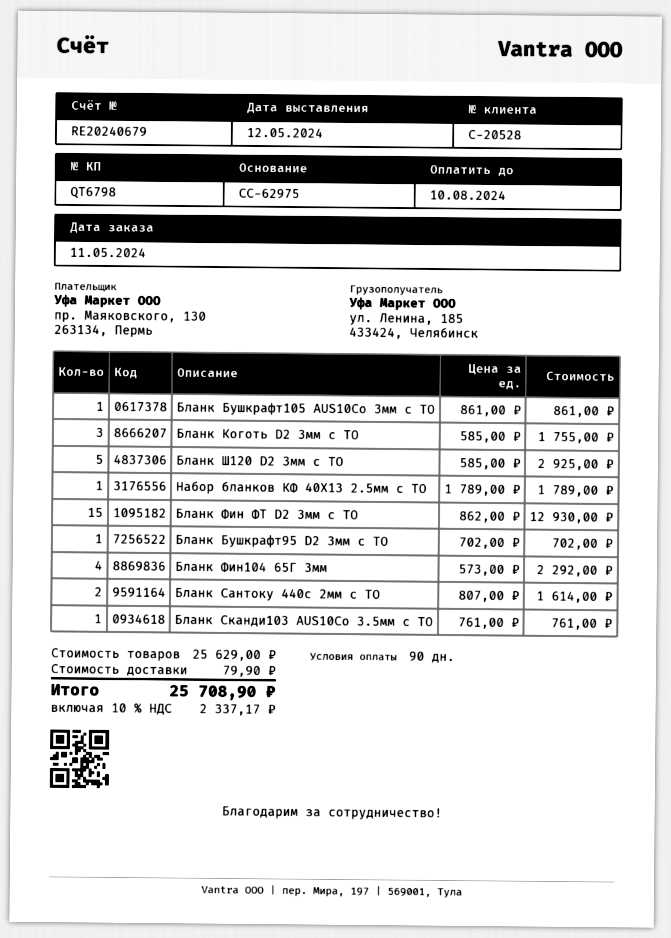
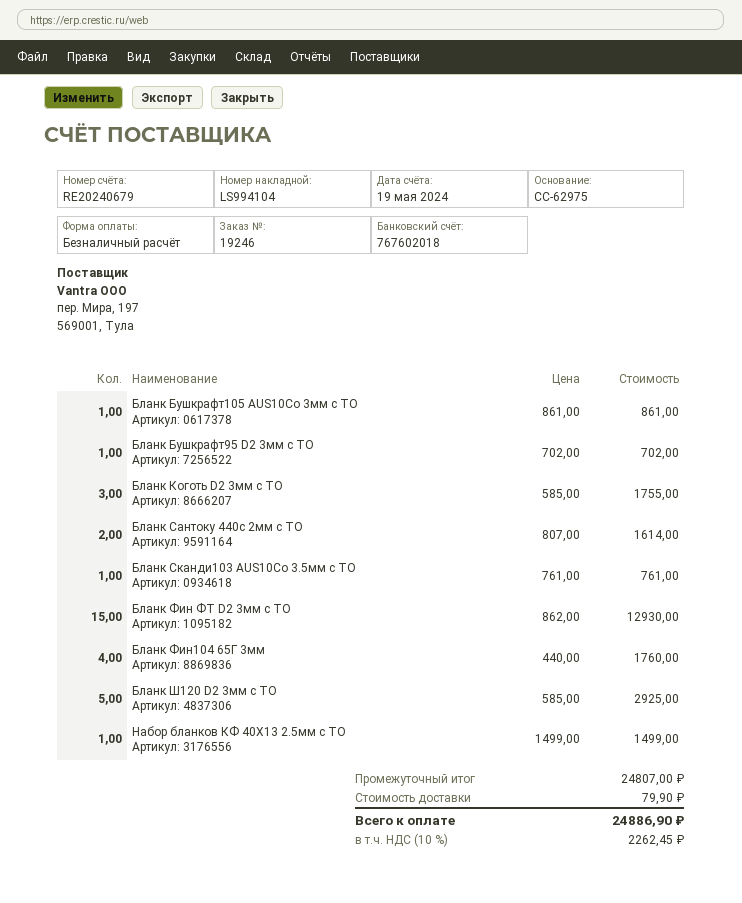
invoice date: 2024-05-12 -> 2024-05-19
Набор бланков КФ 40Х13 2.5мм с ТО: 1 x 1789.00 = 1789.00 -> 1 x 1499.00 = 1499.00
Бланк Фин104 65Г 3мм: 4 x 573.00 = 2292.00 -> 4 x 440.00 = 1760.00
subtotal: 25629.00 -> 24807.00
tax: 10% = 2337.17 -> 10% = 2262.45
total: 25708.90 -> 24886.90

